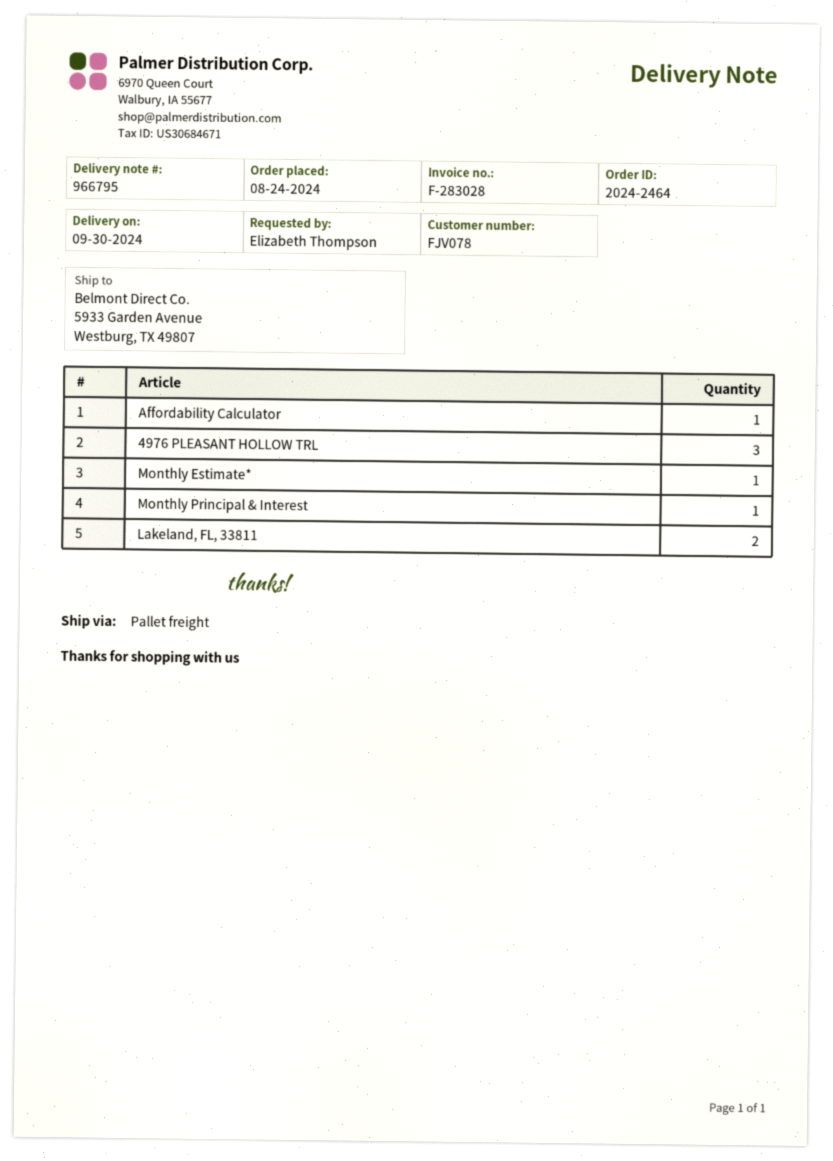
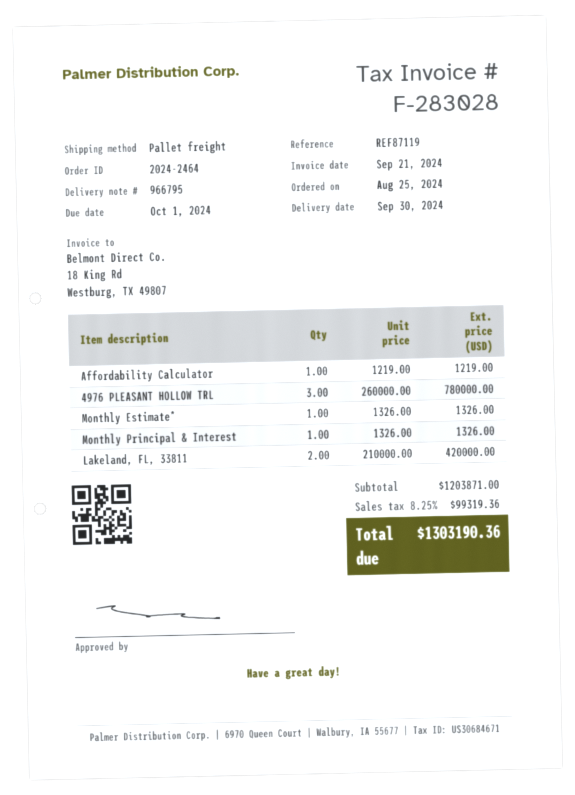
order date: 2024-08-24 -> 2024-08-25

